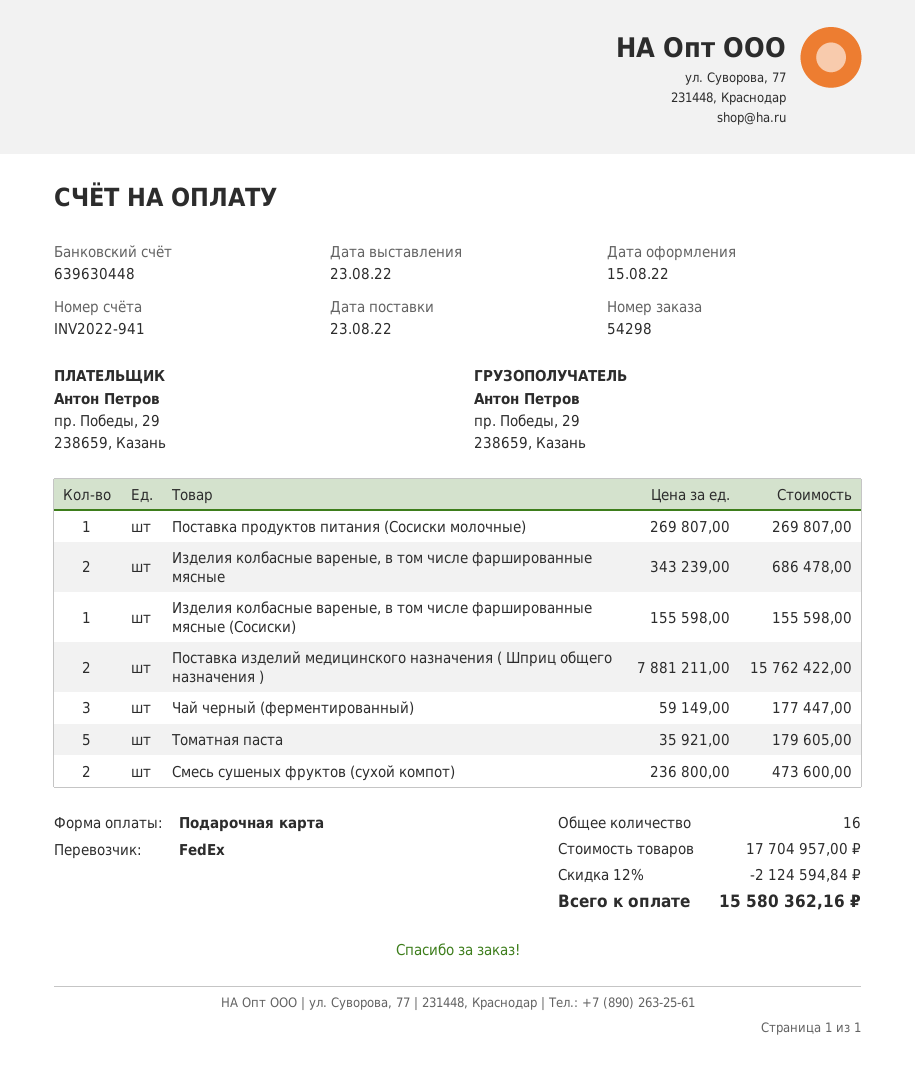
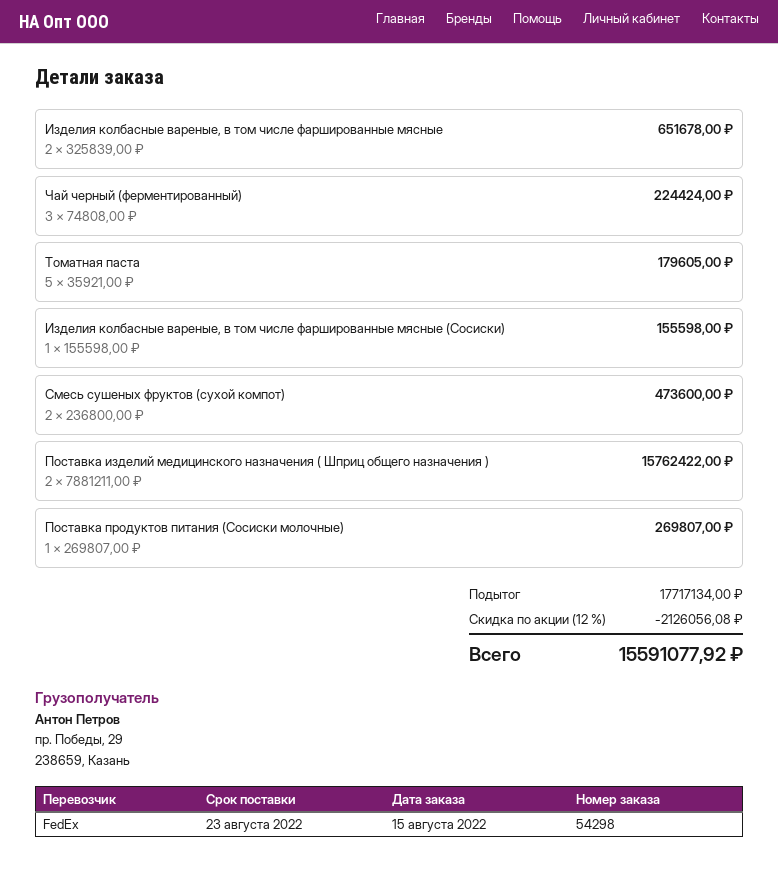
Изделия колбасные вареные, в том числе фаршированные мясные: 2 x 343239.00 = 686478.00 -> 2 x 325839.00 = 651678.00
Чай черный (ферментированный): 3 x 59149.00 = 177447.00 -> 3 x 74808.00 = 224424.00
subtotal: 17704957.00 -> 17717134.00
discount: 12% = 2124594.84 -> 12% = 2126056.08
total: 15580362.16 -> 15591077.92

